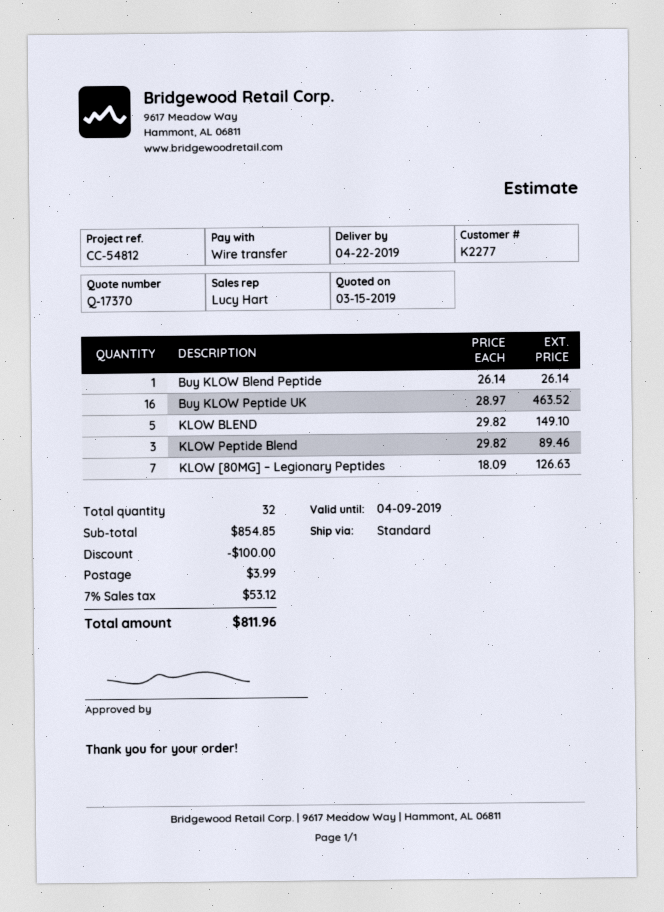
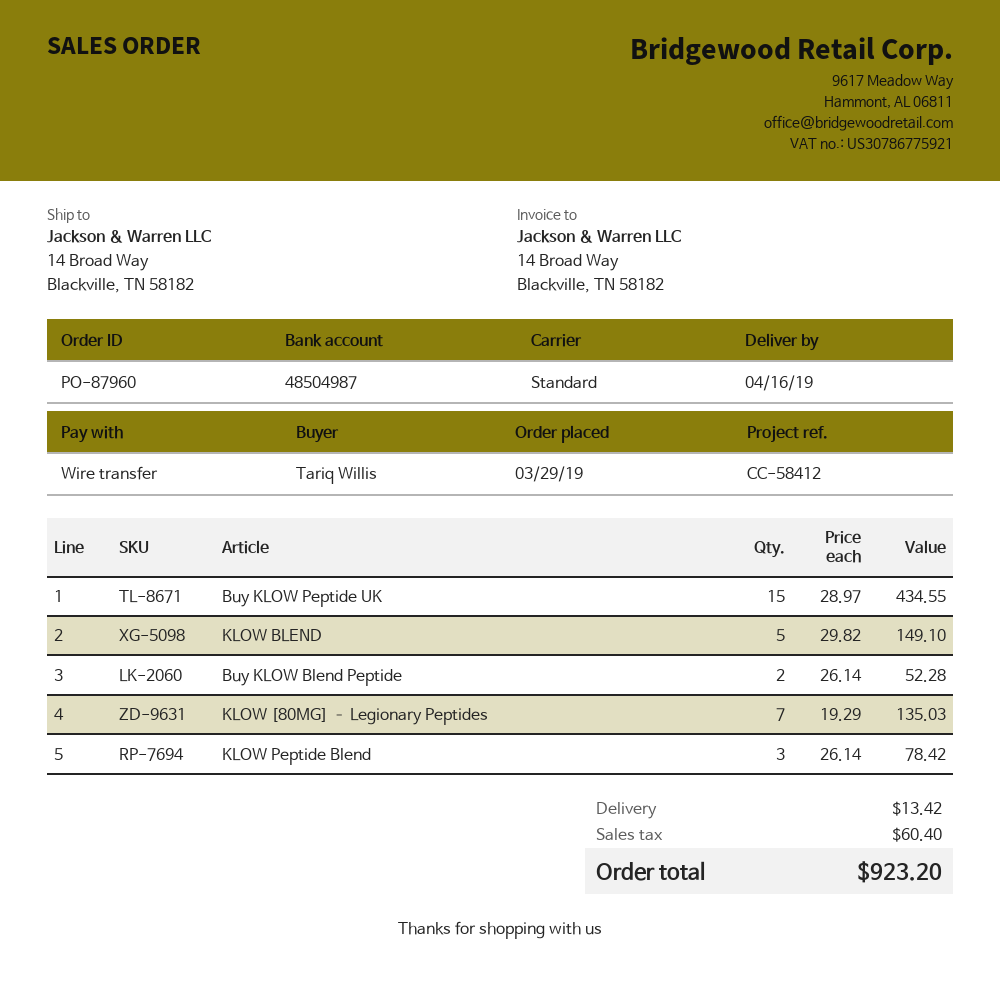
delivery date: 2019-04-22 -> 2019-04-16
reference: CC-54812 -> CC-58412
Buy KLOW Blend Peptide: 1 x 26.14 = 26.14 -> 2 x 26.14 = 52.28
Buy KLOW Peptide UK: 16 x 28.97 = 463.52 -> 15 x 28.97 = 434.55
KLOW Peptide Blend: 3 x 29.82 = 89.46 -> 3 x 26.14 = 78.42
KLOW [80MG] – Legionary Peptides: 7 x 18.09 = 126.63 -> 7 x 19.29 = 135.03
discount: 100.00 -> none
shipping: 3.99 -> 13.42
tax: 53.12 -> 60.40
total: 811.96 -> 923.20

